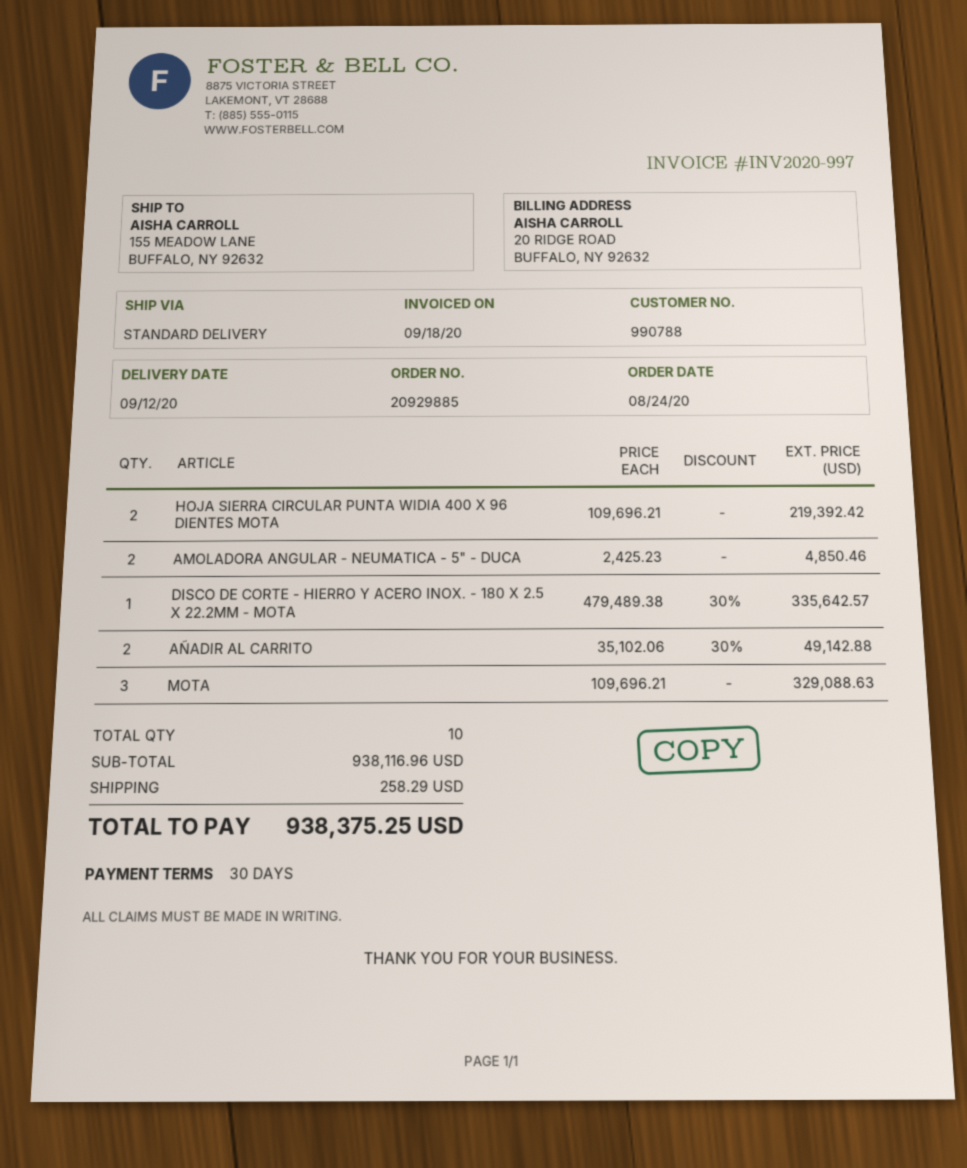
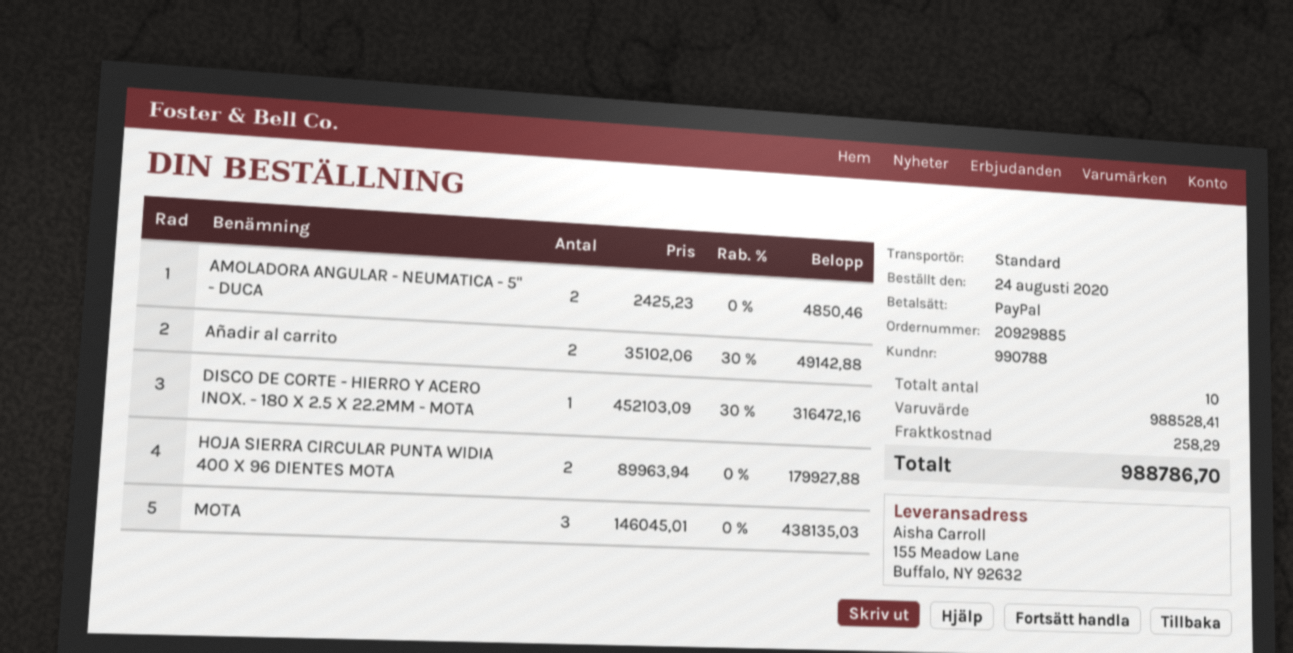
HOJA SIERRA CIRCULAR PUNTA WIDIA 400 X 96 DIENTES MOTA: 2 x 109696.21 = 219392.42 -> 2 x 89963.94 = 179927.88
DISCO DE CORTE - HIERRO Y ACERO INOX. - 180 X 2.5 X 22.2MM - MOTA: 1 x 479489.38 - 30% = 335642.57 -> 1 x 452103.09 - 30% = 316472.16
MOTA: 3 x 109696.21 = 329088.63 -> 3 x 146045.01 = 438135.03
subtotal: 938116.96 -> 988528.41
total: 938375.25 -> 988786.70

